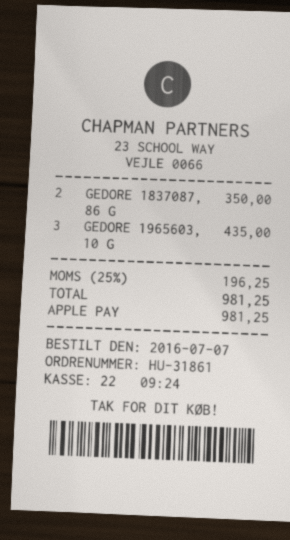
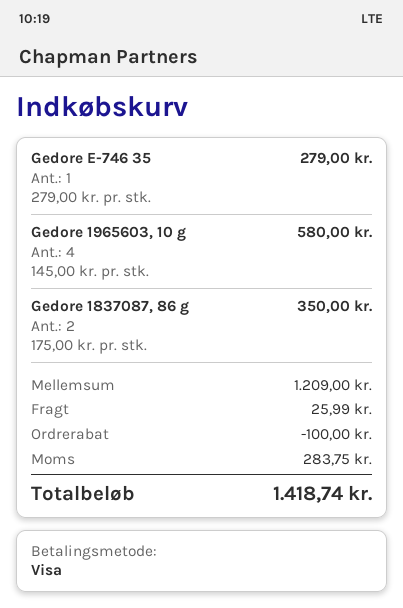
payment method: Apple Pay -> Visa
GEDORE 1965603, 10 G: 3 for 435.00 -> 4 for 580.00
Gedore E-746 35: none -> 1 for 279.00
discount: none -> 100.00
shipping: none -> 25.99
tax: 196.25 -> 283.75
total: 981.25 -> 1418.74

